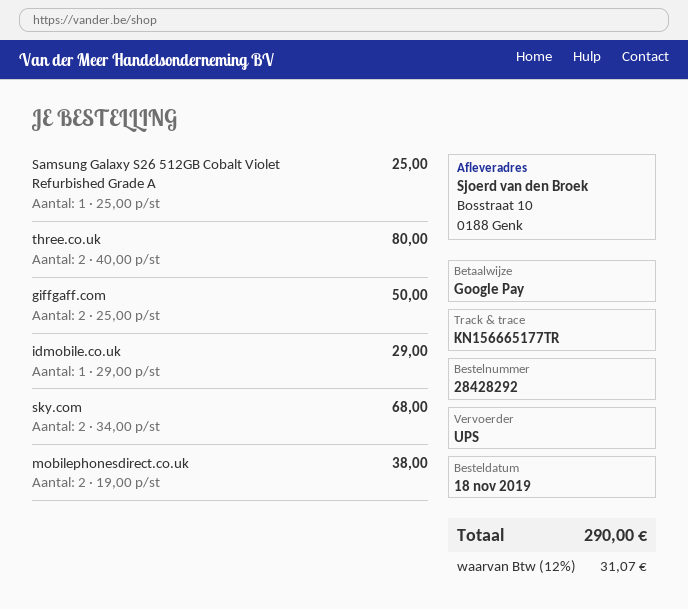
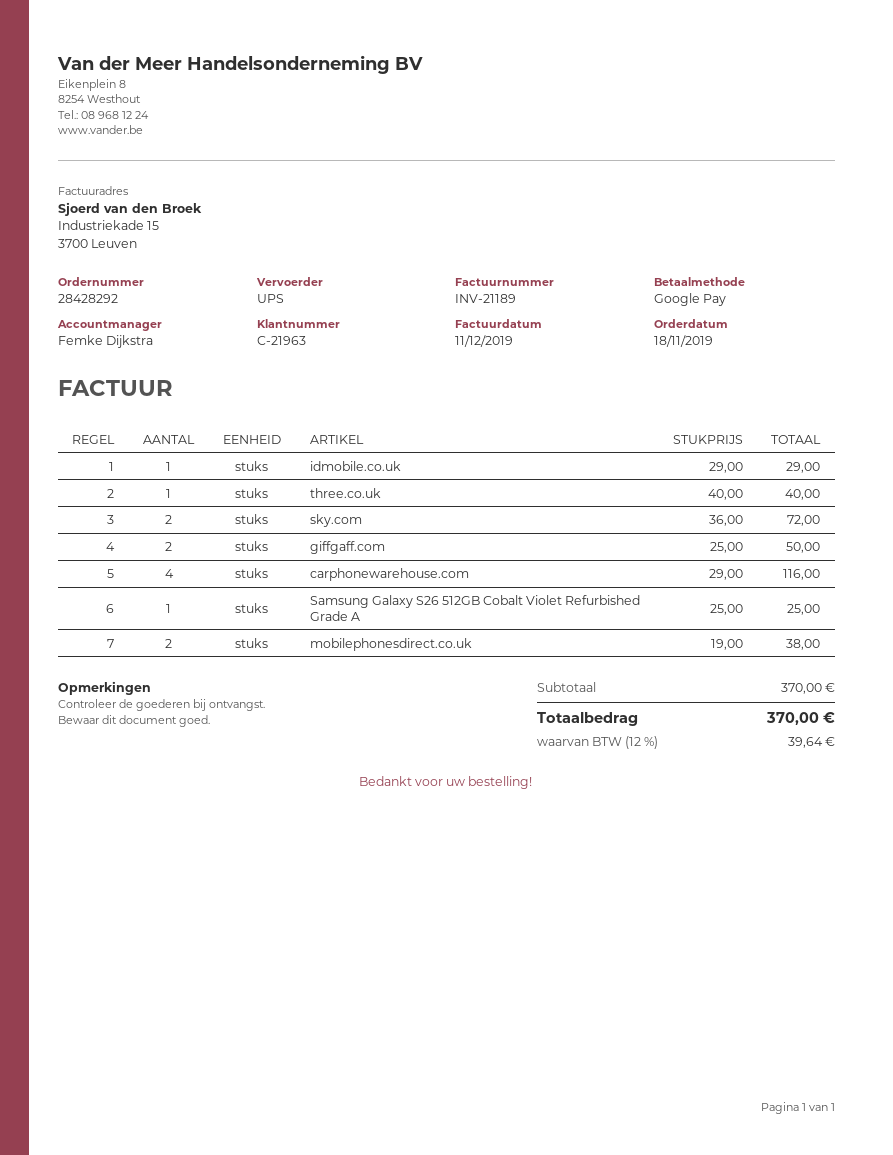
three.co.uk: 2 x 40.00 = 80.00 -> 1 x 40.00 = 40.00
sky.com: 2 x 34.00 = 68.00 -> 2 x 36.00 = 72.00
carphonewarehouse.com: none -> 4 x 29.00 = 116.00
tax: 12% = 31.07 -> 12% = 39.64
total: 290.00 -> 370.00

